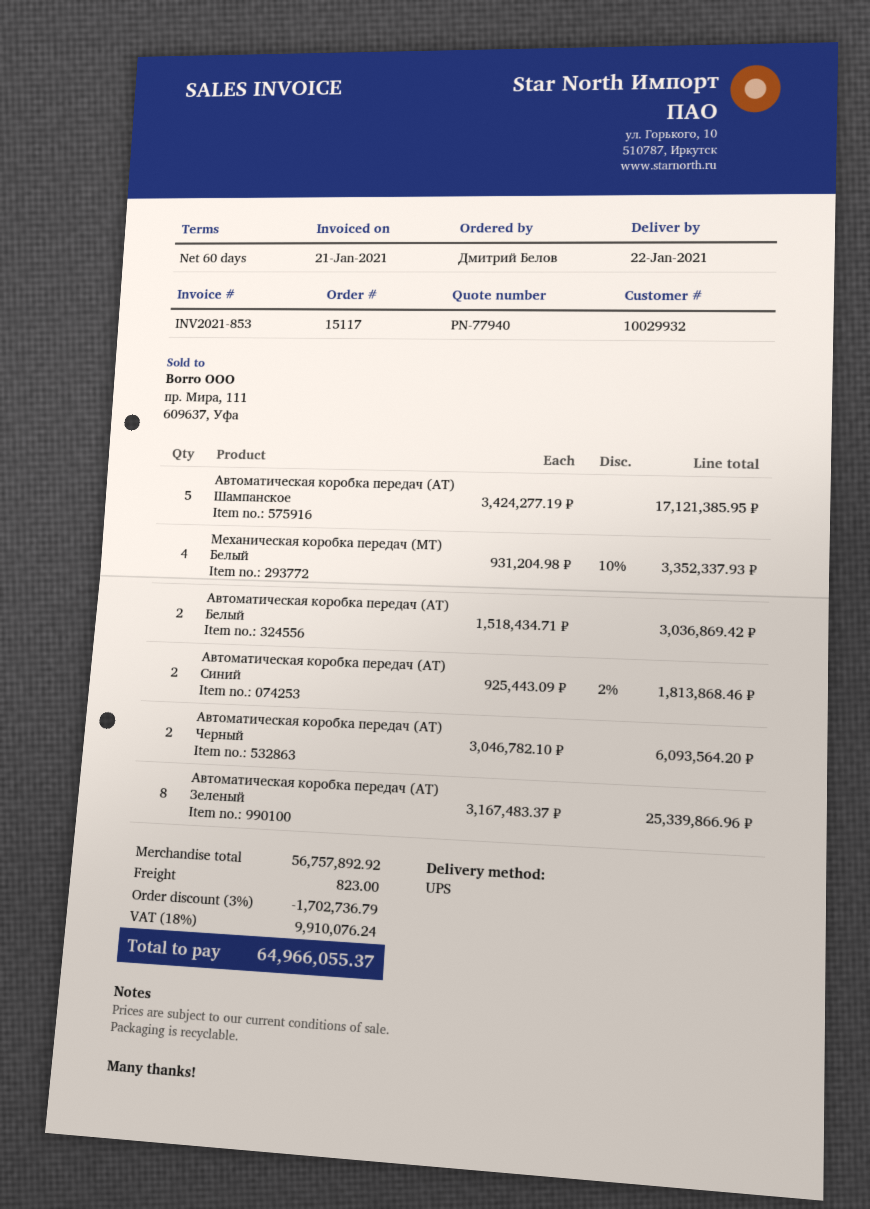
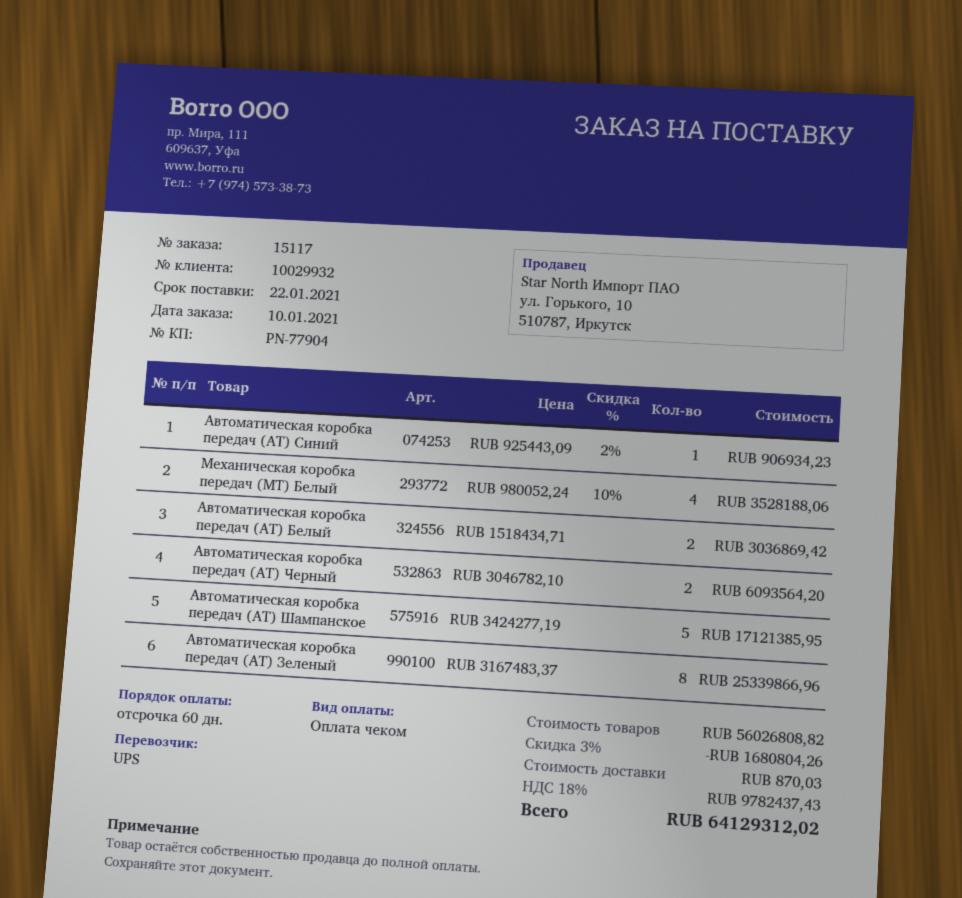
quote number: PN-77940 -> PN-77904
Механическая коробка передач (МТ) Белый: 4 x 931204.98 - 10% = 3352337.93 -> 4 x 980052.24 - 10% = 3528188.06
Автоматическая коробка передач (АТ) Синий: 2 x 925443.09 - 2% = 1813868.46 -> 1 x 925443.09 - 2% = 906934.23
subtotal: 56757892.92 -> 56026808.82
discount: 3% = 1702736.79 -> 3% = 1680804.26
shipping: 823.00 -> 870.03
tax: 18% = 9910076.24 -> 18% = 9782437.43
total: 64966055.37 -> 64129312.02

